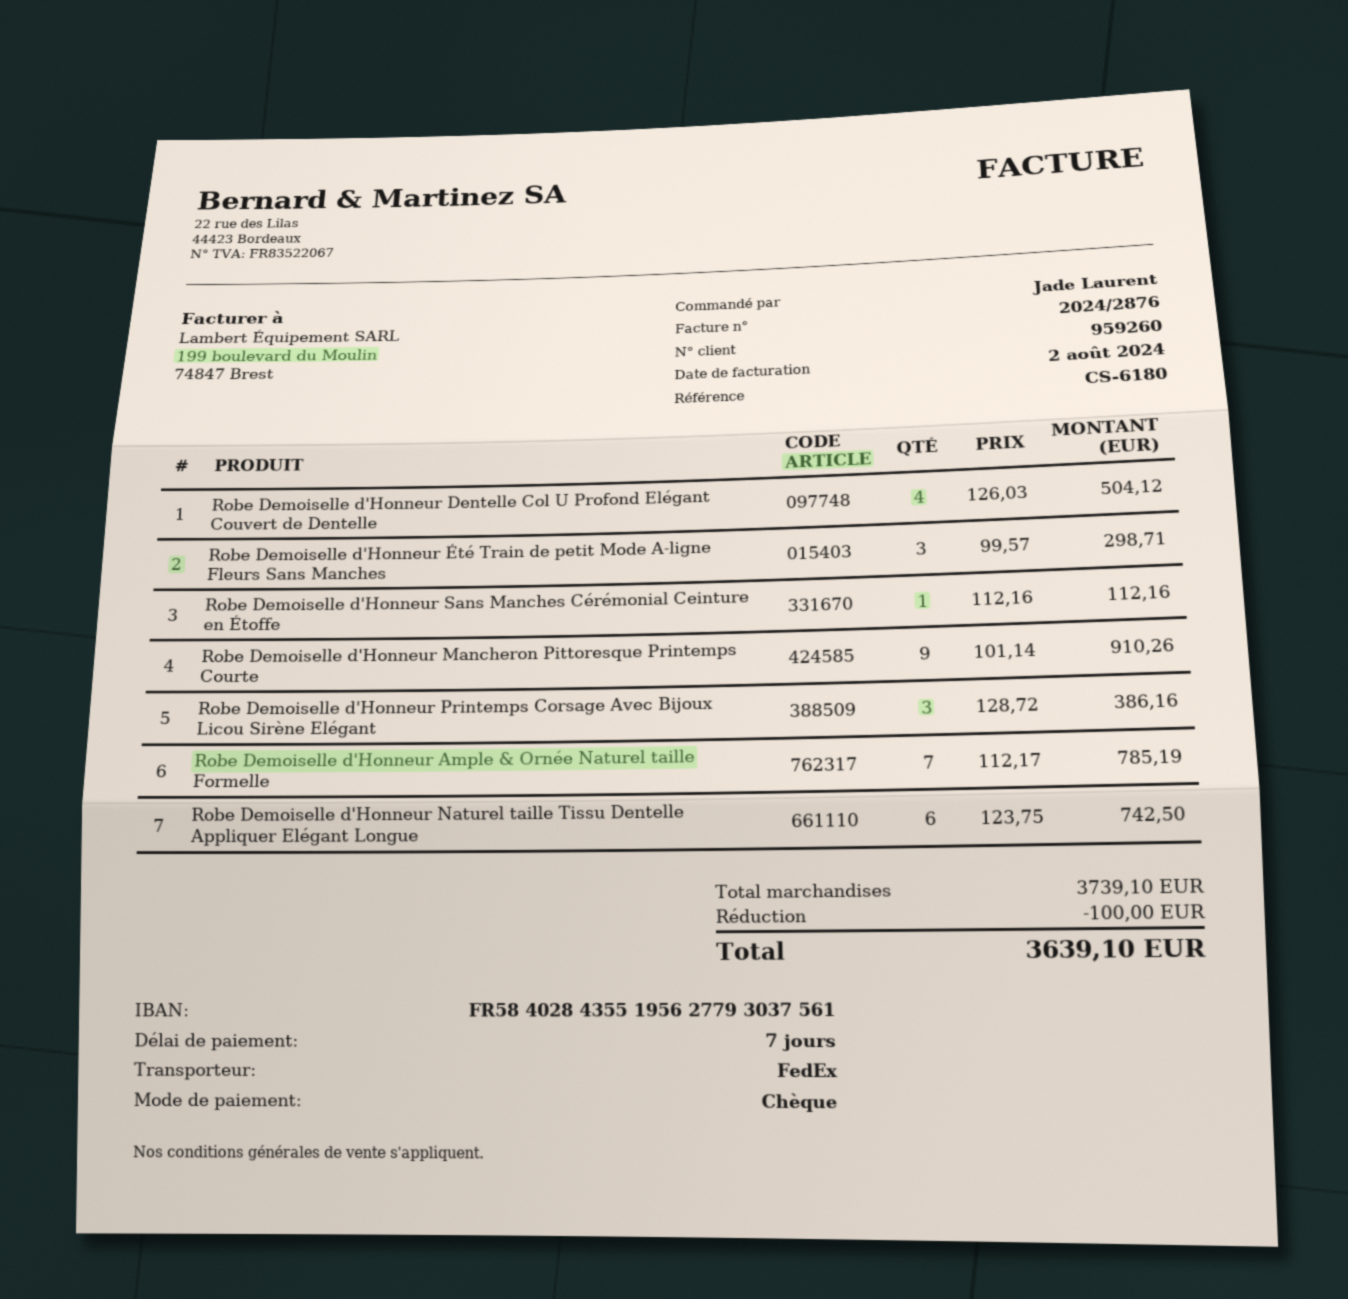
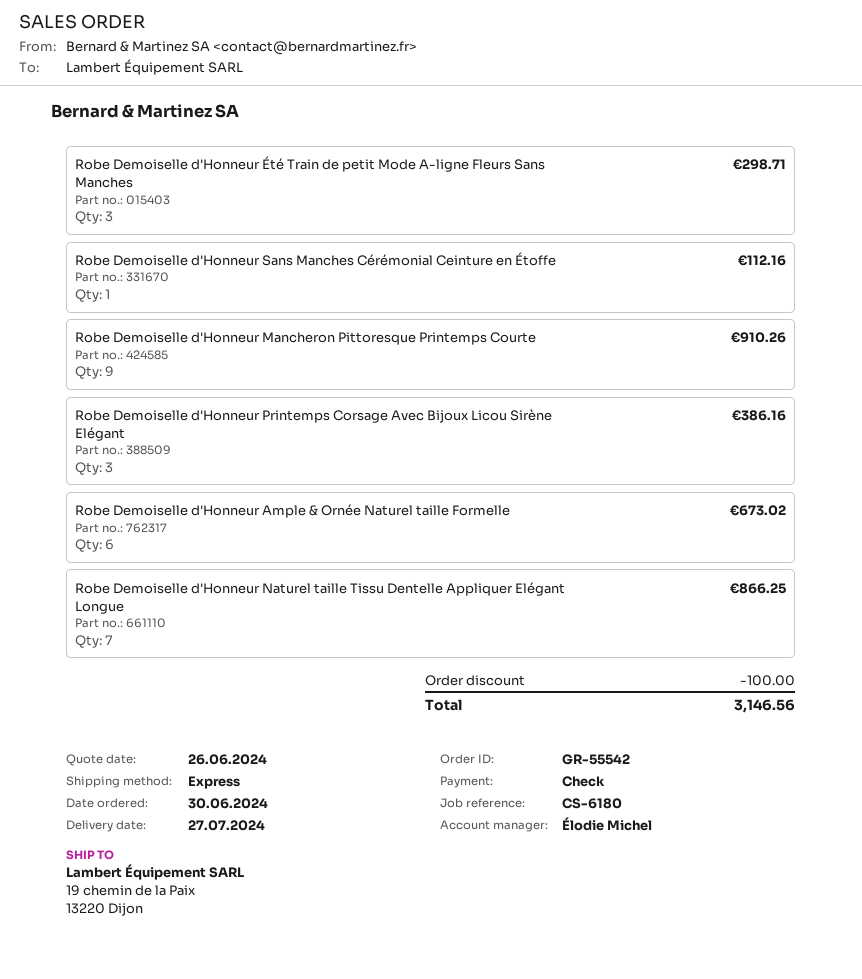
shipping method: FedEx -> express
Robe Demoiselle d'Honneur Dentelle Col U Profond Elégant Couvert de Dentelle: 4 for 504.12 -> none
Robe Demoiselle d'Honneur Ample & Ornée Naturel taille Formelle: 7 for 785.19 -> 6 for 673.02
Robe Demoiselle d'Honneur Naturel taille Tissu Dentelle Appliquer Elégant Longue: 6 for 742.50 -> 7 for 866.25
total: 3639.10 -> 3146.56

